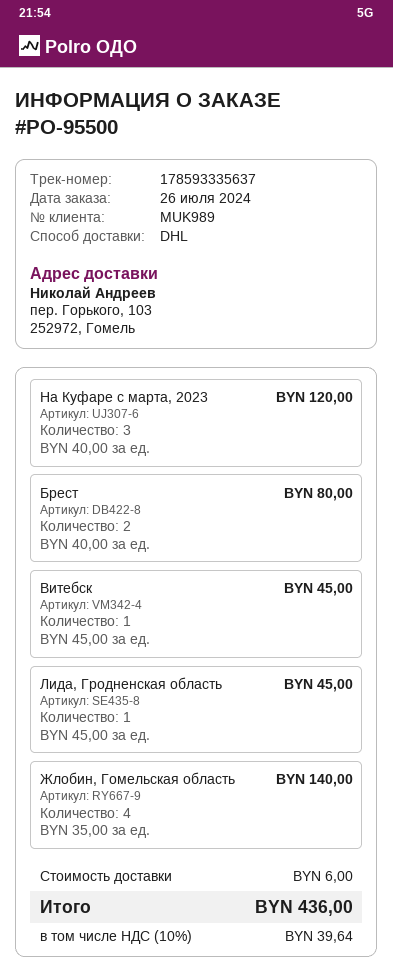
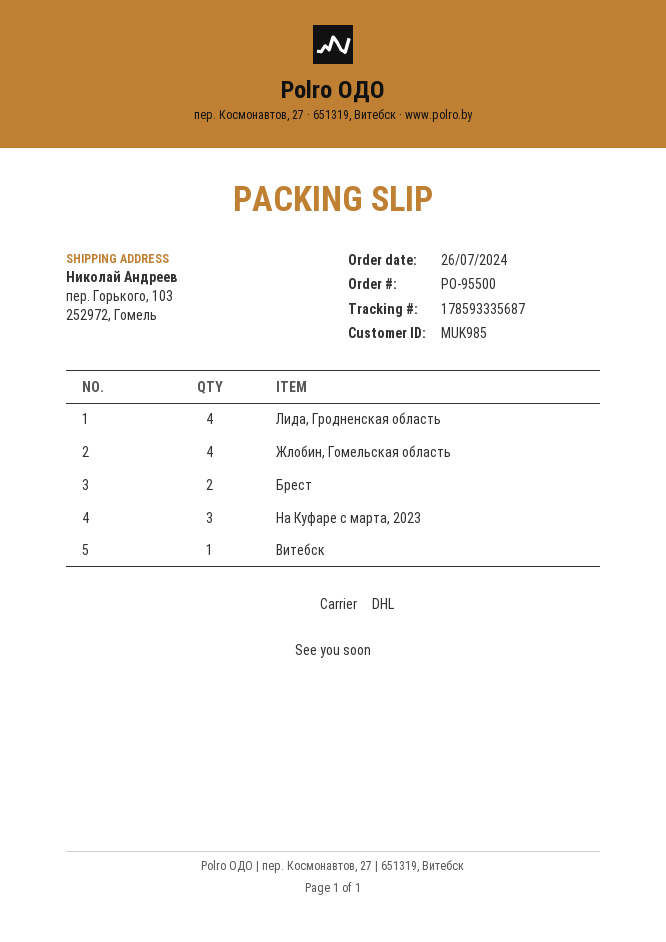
customer number: MUK989 -> MUK985
tracking number: 178593335637 -> 178593335687
Лида, Гродненская область: 1 -> 4

